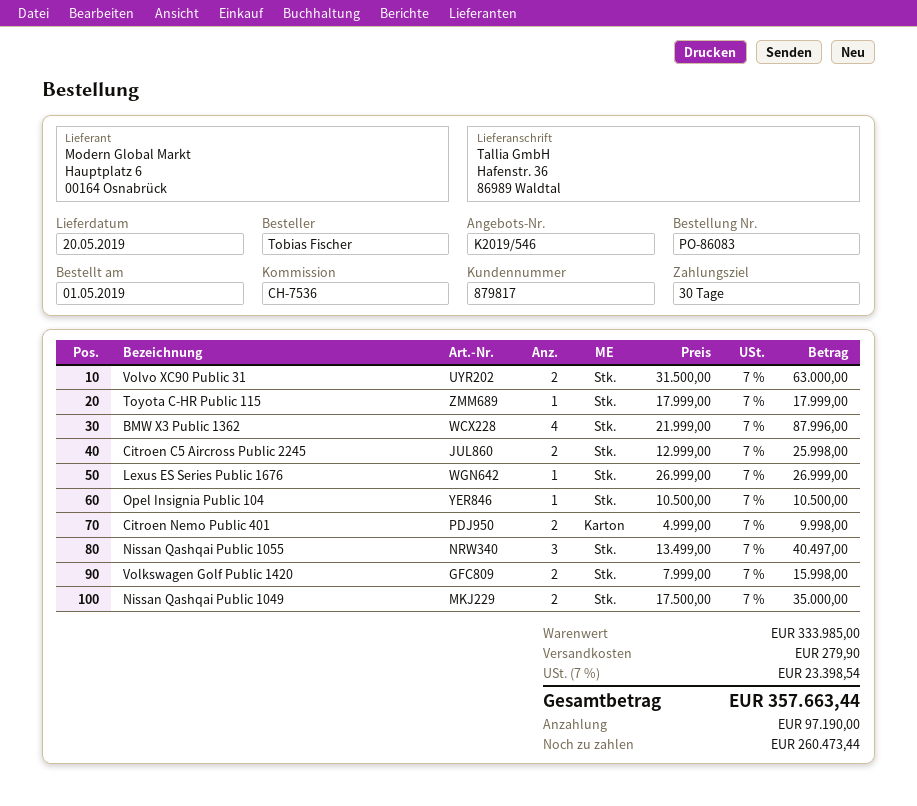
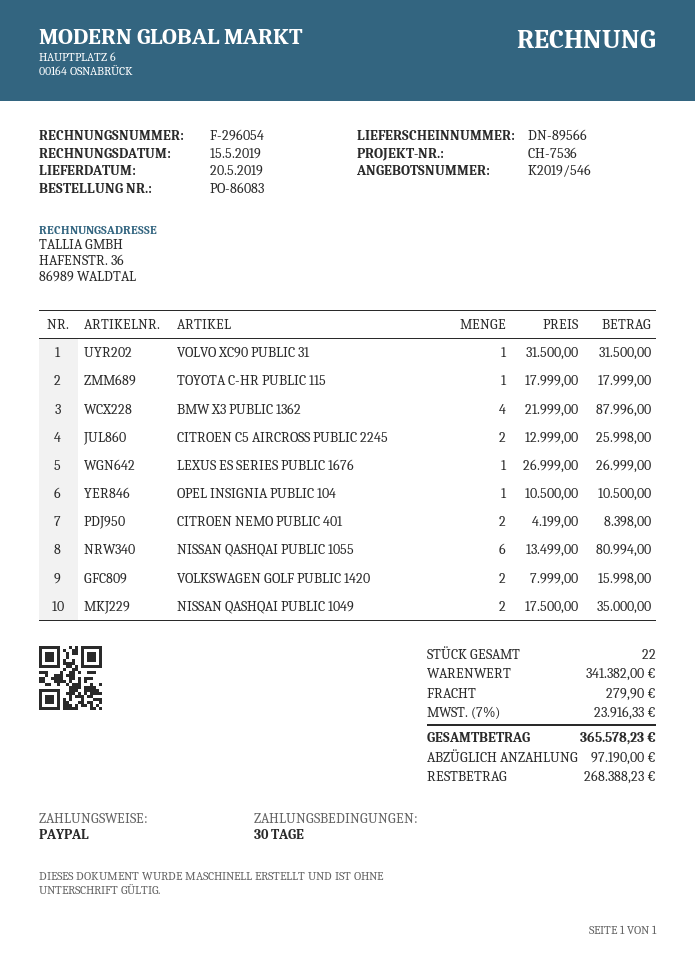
Volvo XC90 Public 31: 2 x 31500.00 = 63000.00 -> 1 x 31500.00 = 31500.00
Citroen Nemo Public 401: 2 x 4999.00 = 9998.00 -> 2 x 4199.00 = 8398.00
Nissan Qashqai Public 1055: 3 x 13499.00 = 40497.00 -> 6 x 13499.00 = 80994.00
subtotal: 333985.00 -> 341382.00
tax: 7% = 23398.54 -> 7% = 23916.33
total: 357663.44 -> 365578.23
balance: 260473.44 -> 268388.23

